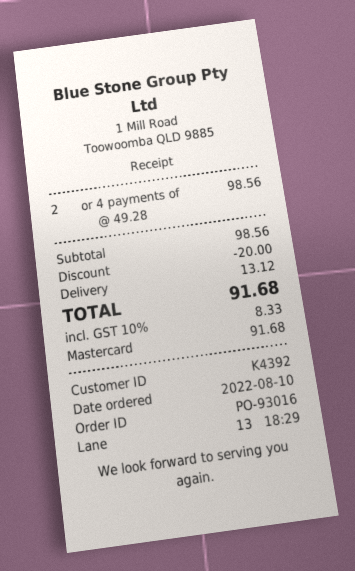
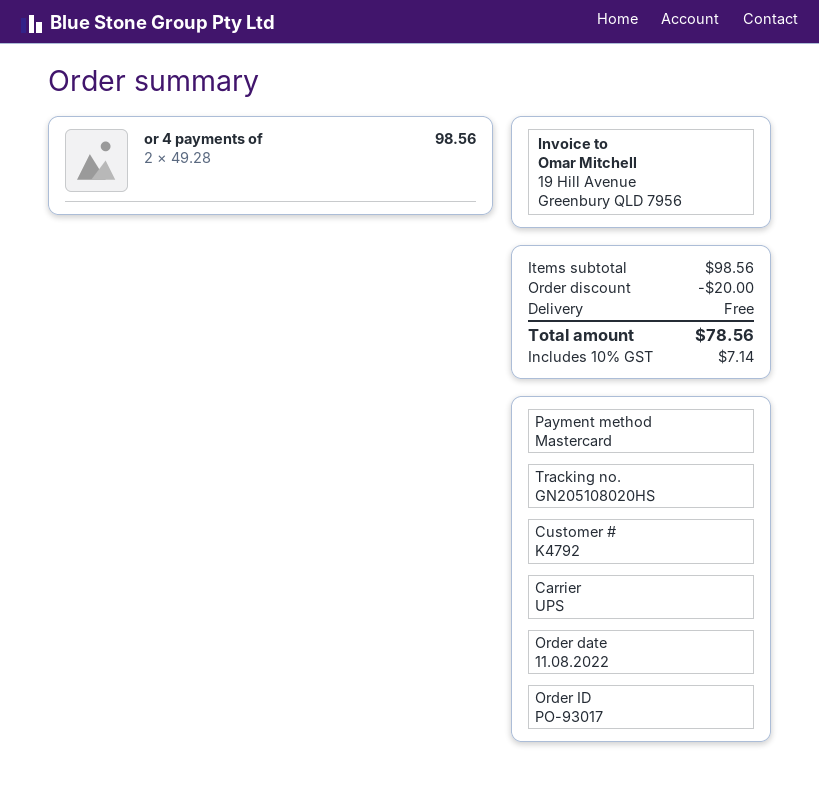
order number: PO-93016 -> PO-93017
order date: 2022-08-10 -> 2022-08-11
customer number: K4392 -> K4792
shipping: 13.12 -> 0.00
tax: 10% = 8.33 -> 10% = 7.14
total: 91.68 -> 78.56

